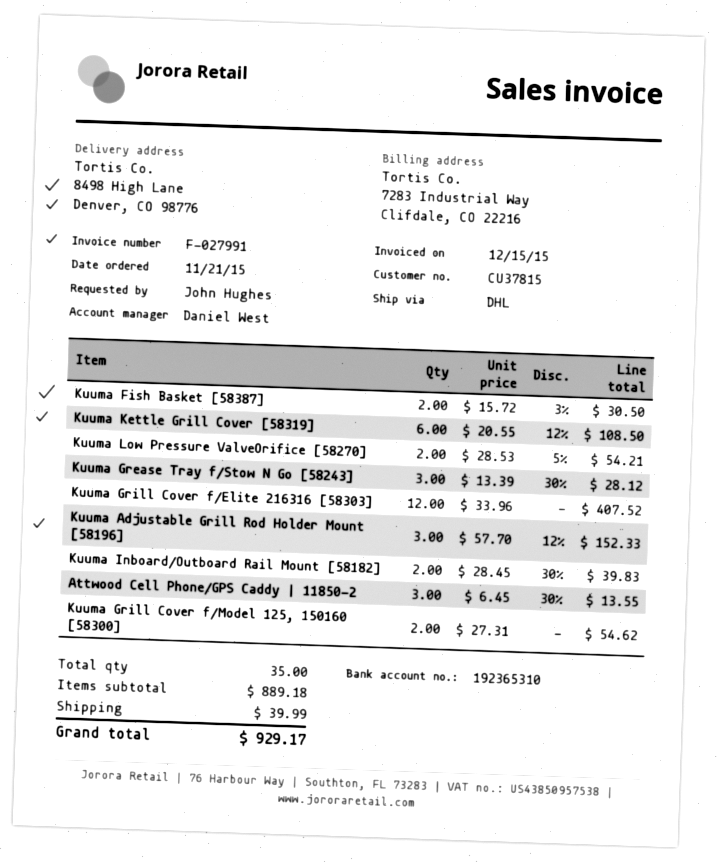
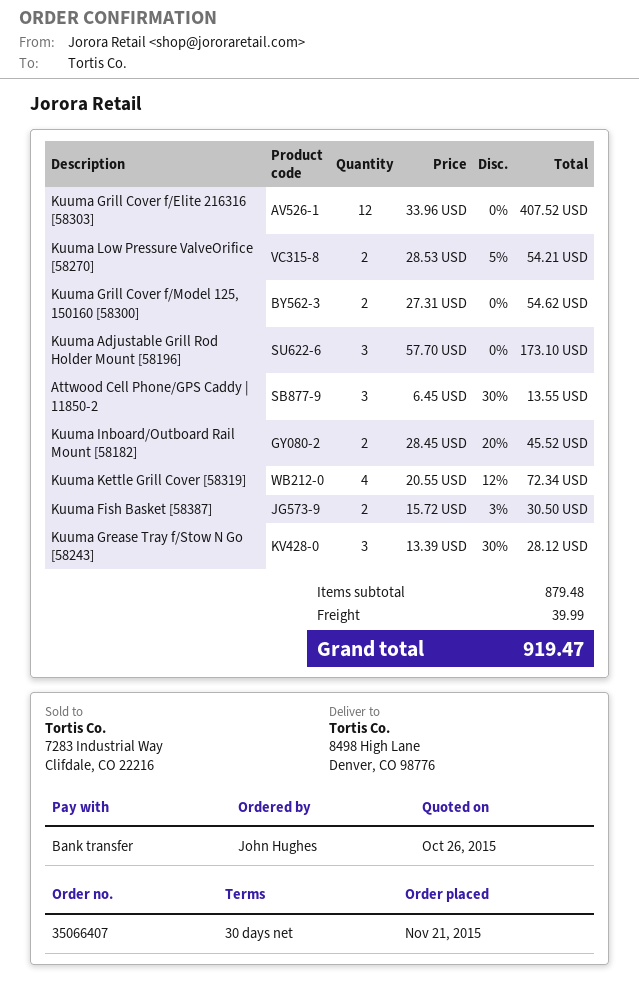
Kuuma Kettle Grill Cover [58319]: 6 x 20.55 - 12% = 108.50 -> 4 x 20.55 - 12% = 72.34
Kuuma Adjustable Grill Rod Holder Mount [58196]: 3 x 57.70 - 12% = 152.33 -> 3 x 57.70 = 173.10
Kuuma Inboard/Outboard Rail Mount [58182]: 2 x 28.45 - 30% = 39.83 -> 2 x 28.45 - 20% = 45.52
subtotal: 889.18 -> 879.48
total: 929.17 -> 919.47

